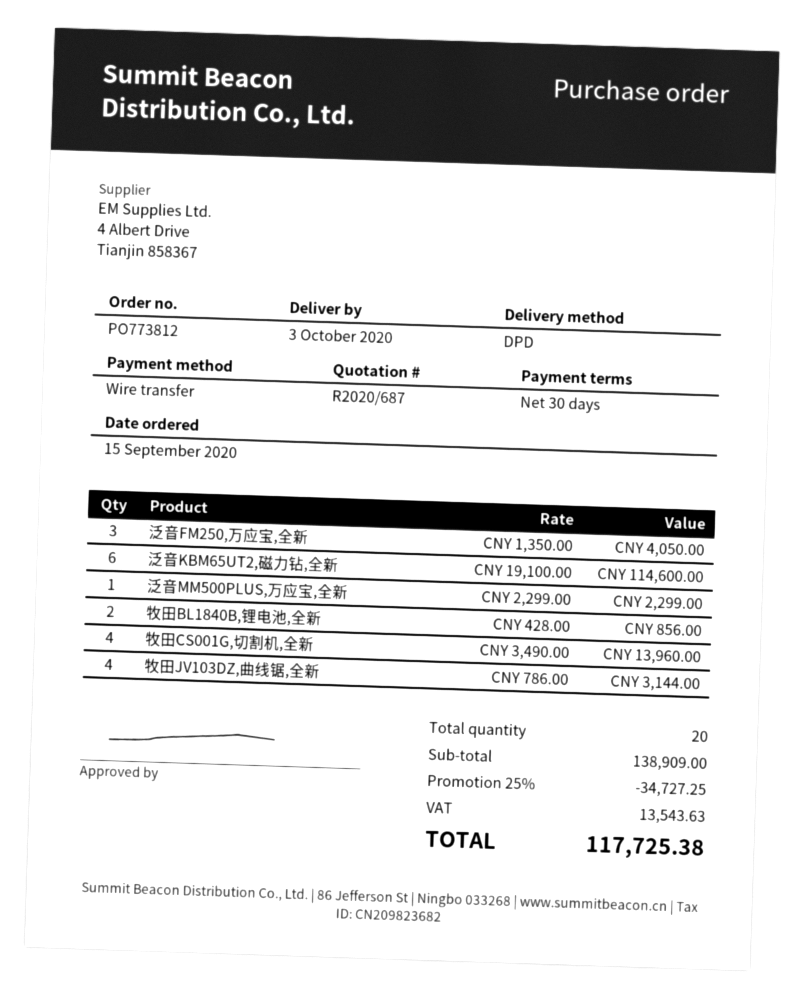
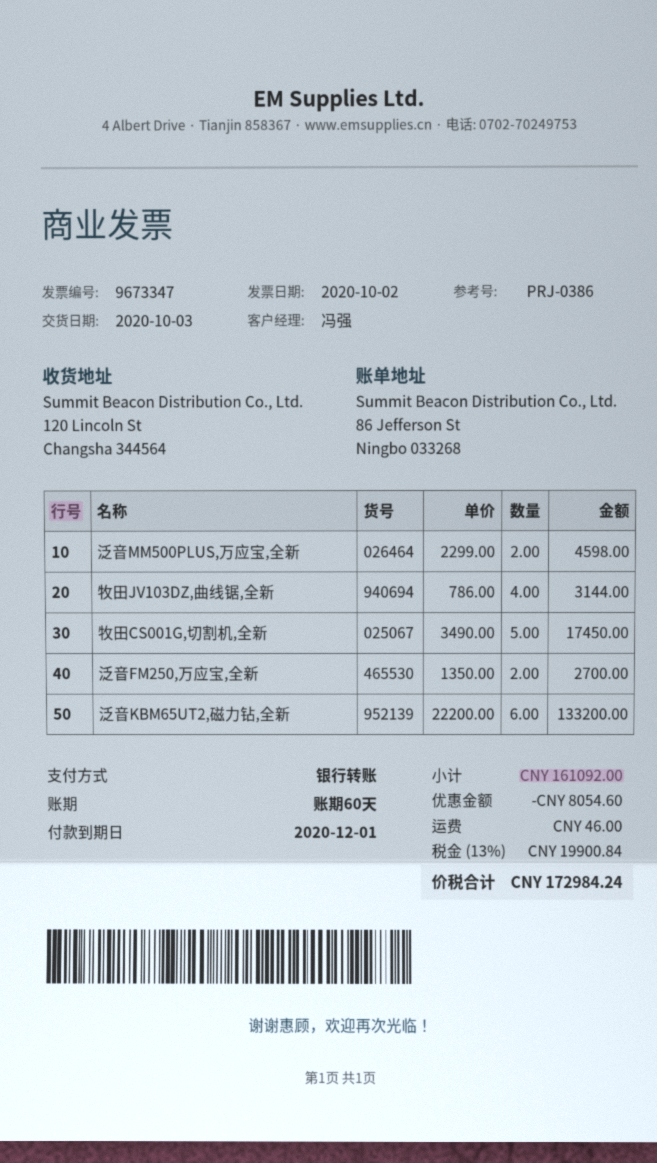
payment terms: 30 days -> 60 days
泛音FM250,万应宝,全新: 3 x 1350.00 = 4050.00 -> 2 x 1350.00 = 2700.00
泛音KBM65UT2,磁力钻,全新: 6 x 19100.00 = 114600.00 -> 6 x 22200.00 = 133200.00
泛音MM500PLUS,万应宝,全新: 1 x 2299.00 = 2299.00 -> 2 x 2299.00 = 4598.00
牧田BL1840B,锂电池,全新: 2 x 428.00 = 856.00 -> none
牧田CS001G,切割机,全新: 4 x 3490.00 = 13960.00 -> 5 x 3490.00 = 17450.00
subtotal: 138909.00 -> 161092.00
discount: 34727.25 -> 8054.60
shipping: none -> 46.00
tax: 13543.63 -> 19900.84
total: 117725.38 -> 172984.24

